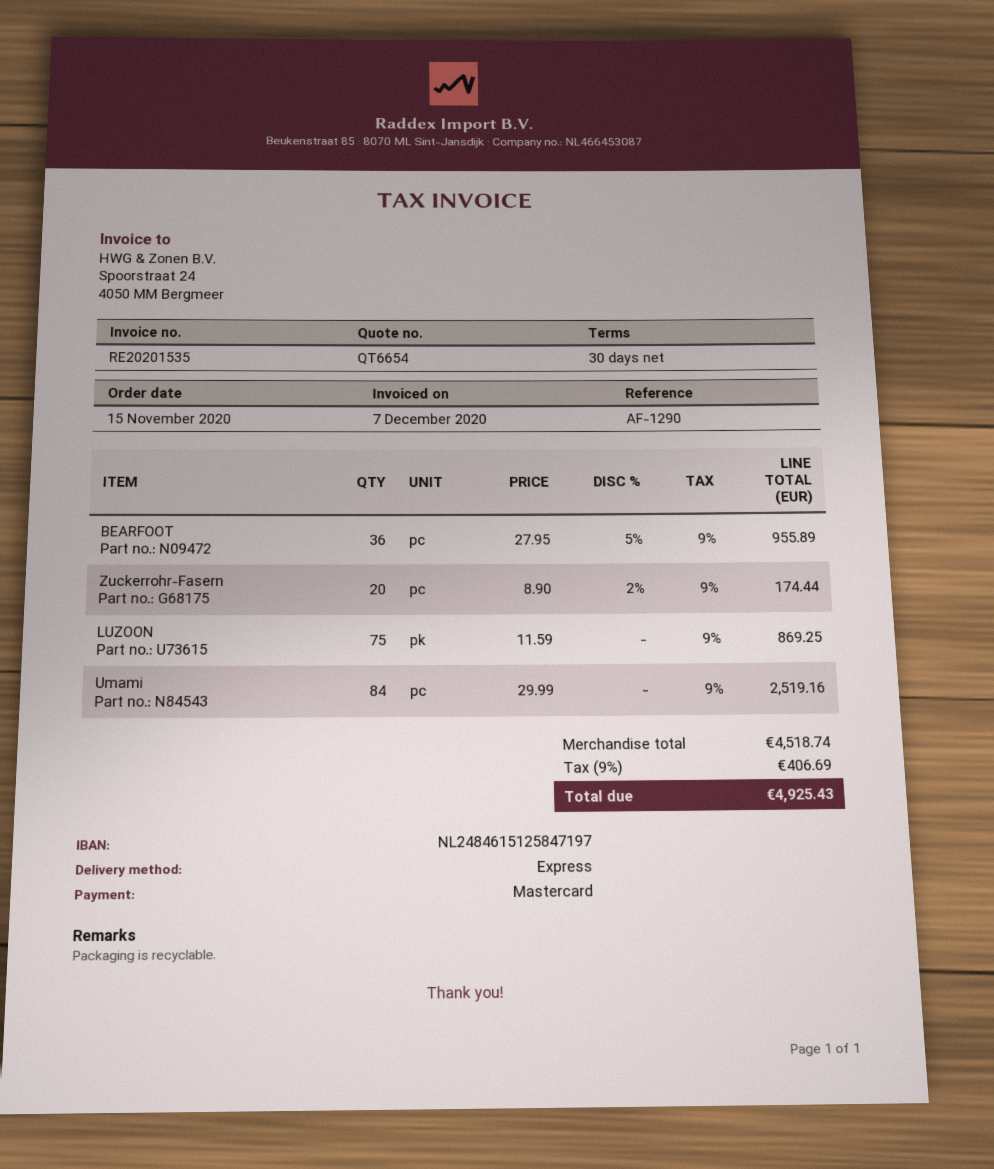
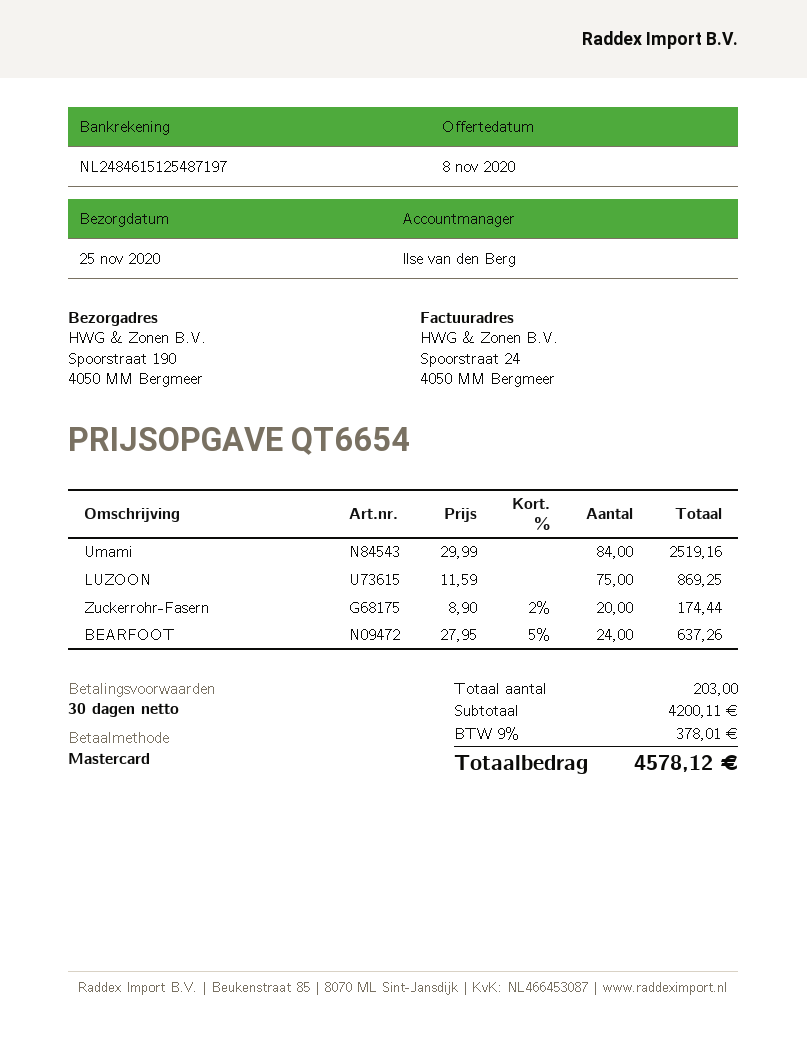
bank account: NL2484615125847197 -> NL2484615125487197
BEARFOOT: 36 x 27.95 - 5% = 955.89 -> 24 x 27.95 - 5% = 637.26
subtotal: 4518.74 -> 4200.11
tax: 9% = 406.69 -> 9% = 378.01
total: 4925.43 -> 4578.12

